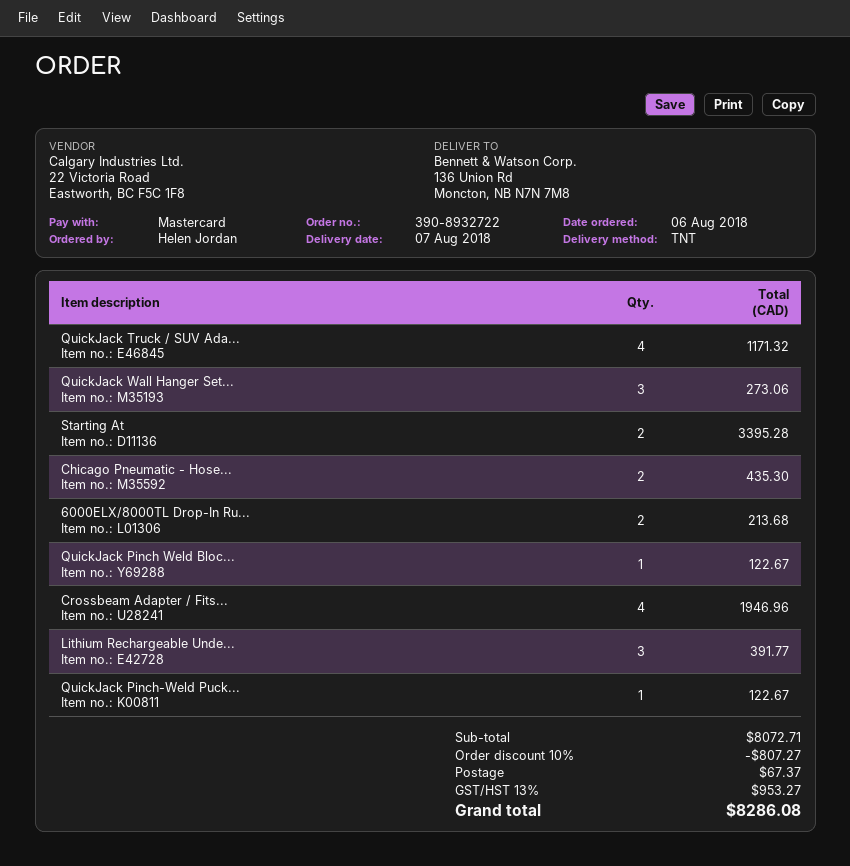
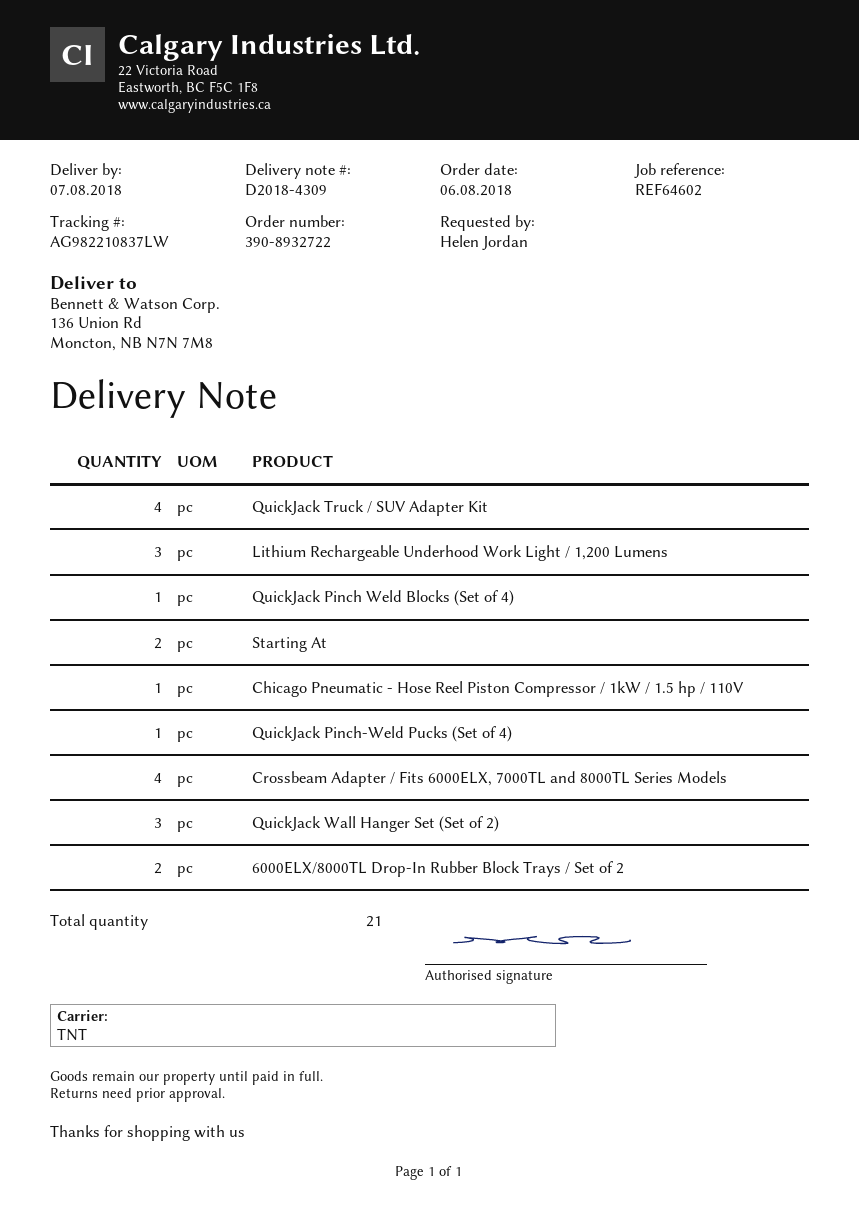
Chicago Pneumatic - Hose...: 2 -> 1

